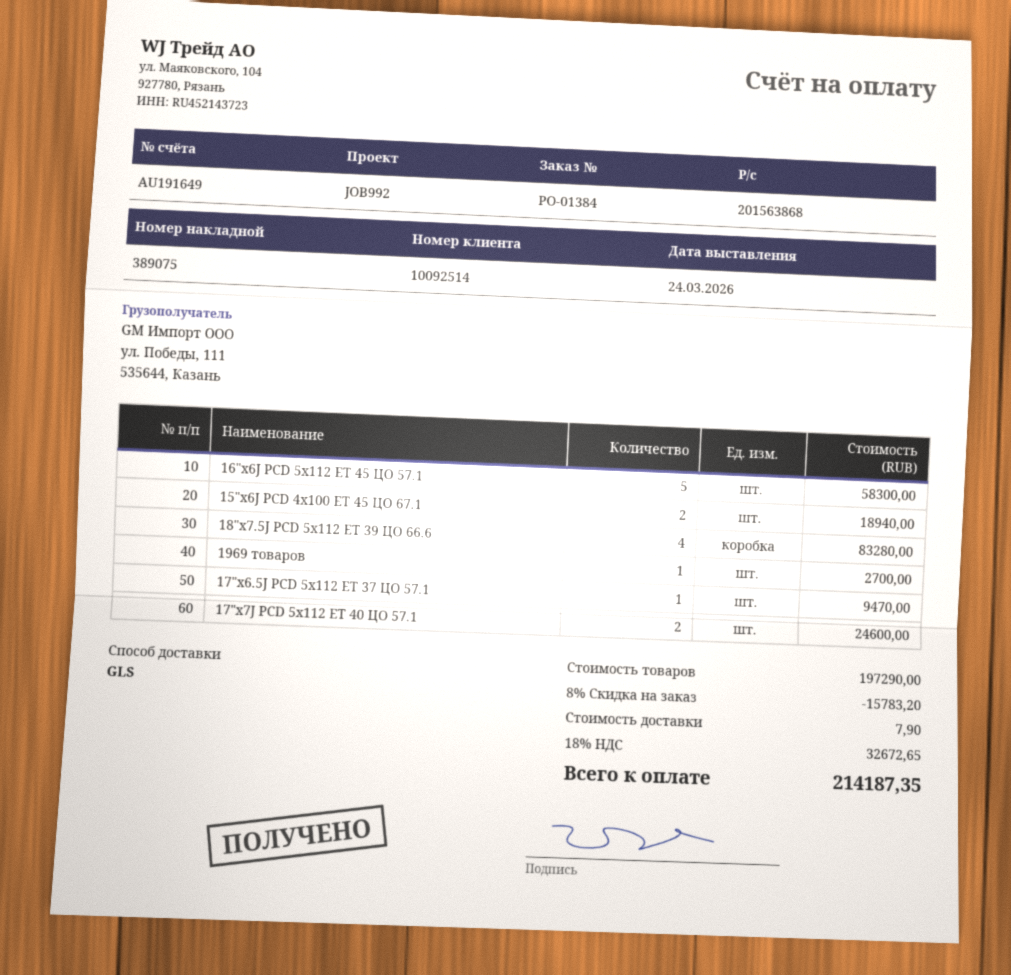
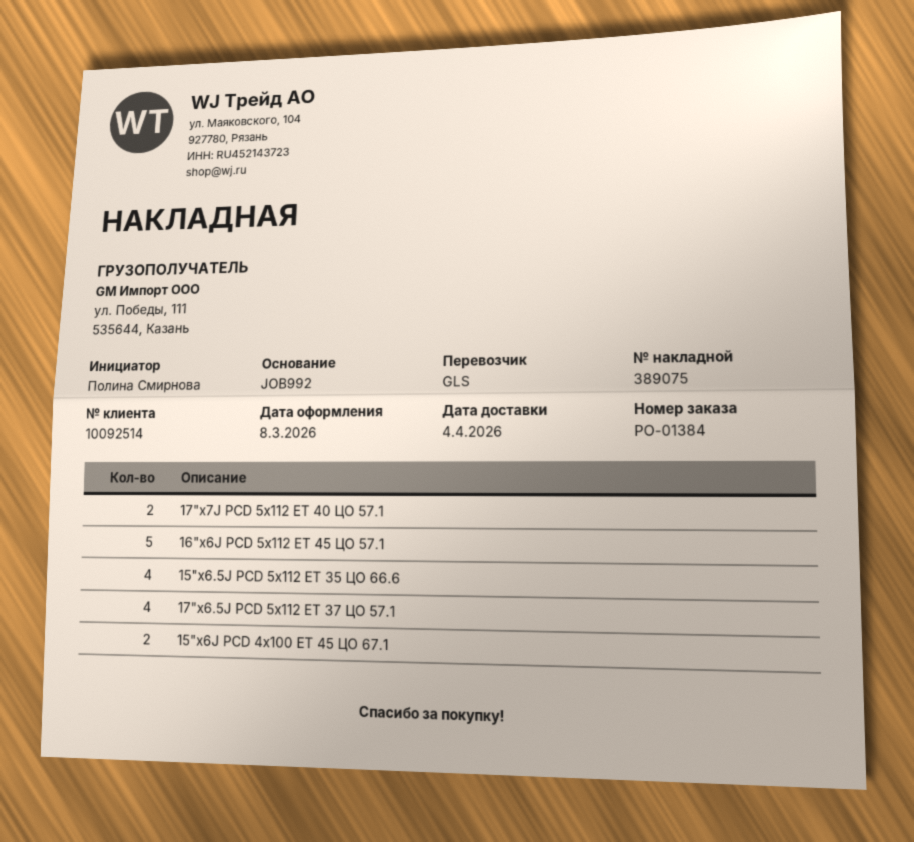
18"x7.5J PCD 5x112 ЕТ 39 ЦО 66.6: 4 -> none
1969 товаров: 1 -> none
17"x6.5J PCD 5x112 ЕТ 37 ЦО 57.1: 1 -> 4
15"x6.5J PCD 5x112 ЕТ 35 ЦО 66.6: none -> 4

